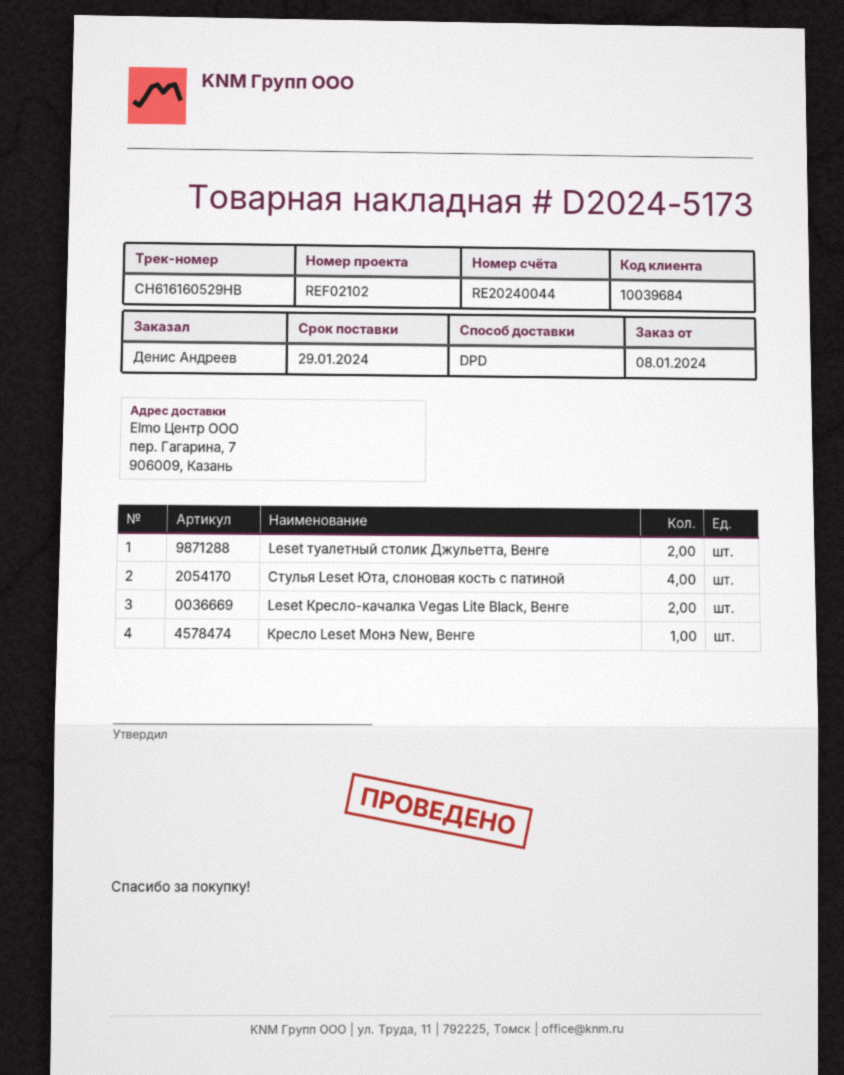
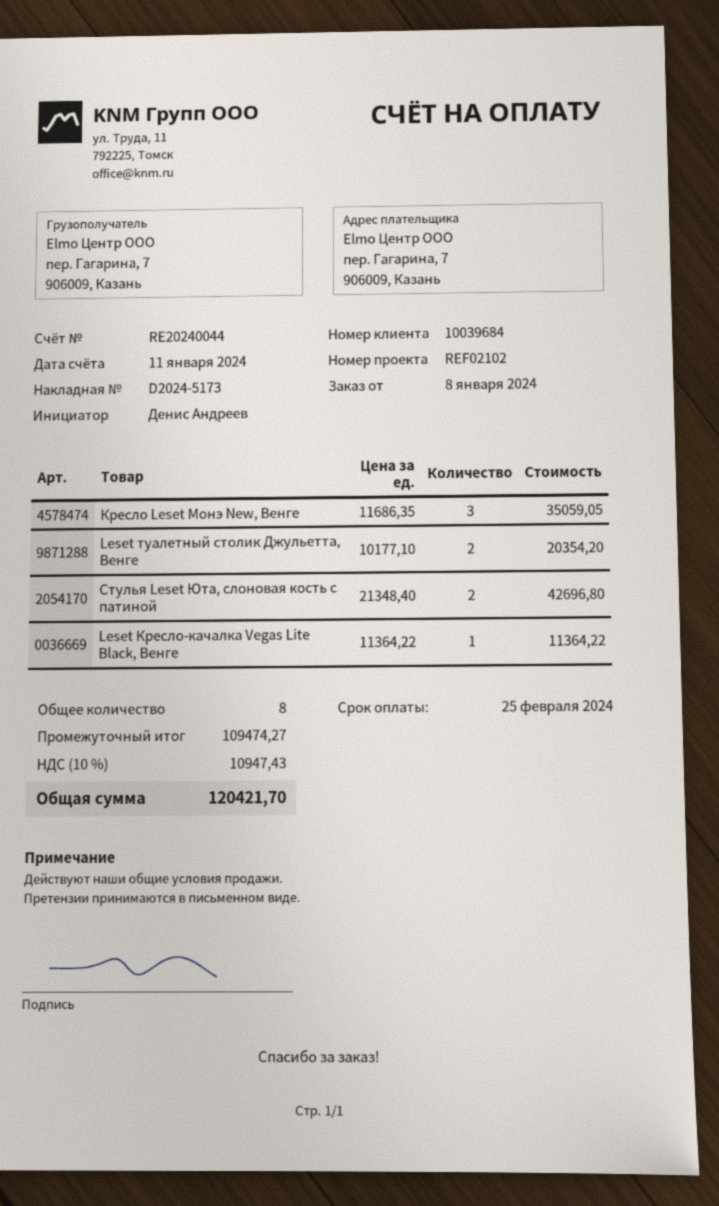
Стулья Leset Юта, слоновая кость с патиной: 4 -> 2
Leset Кресло-качалка Vegas Lite Black, Венге: 2 -> 1
Кресло Leset Монэ New, Венге: 1 -> 3

